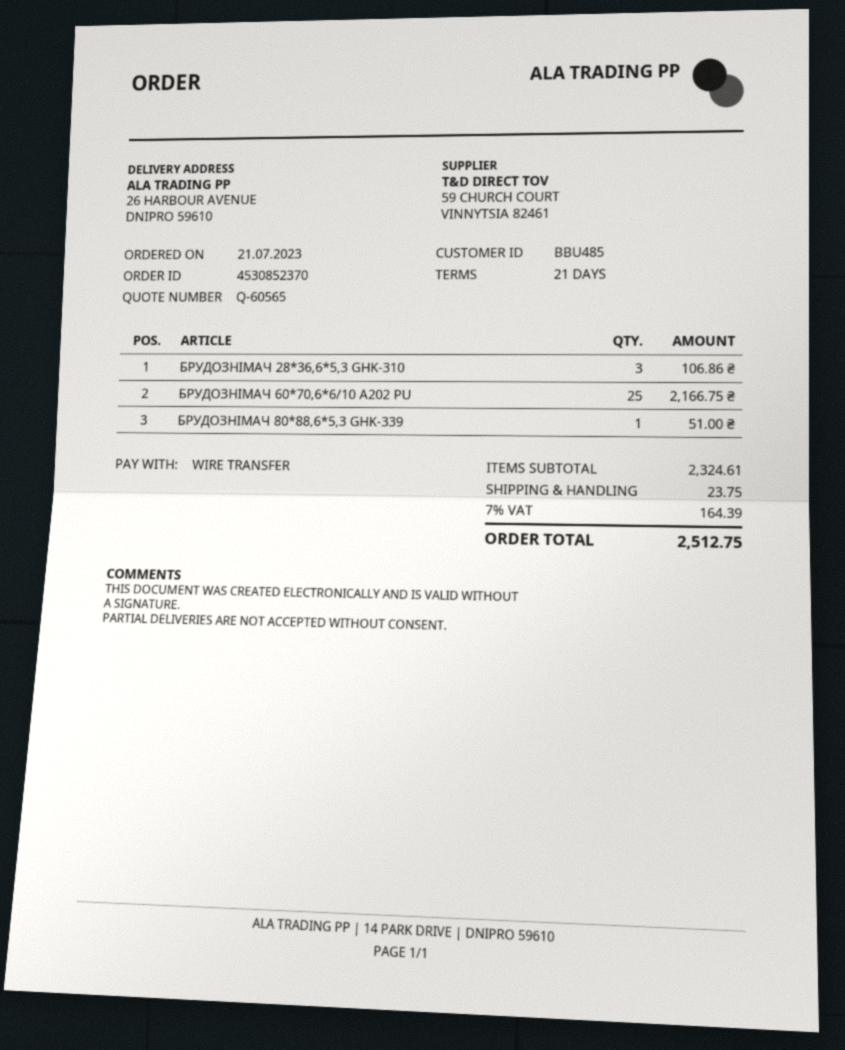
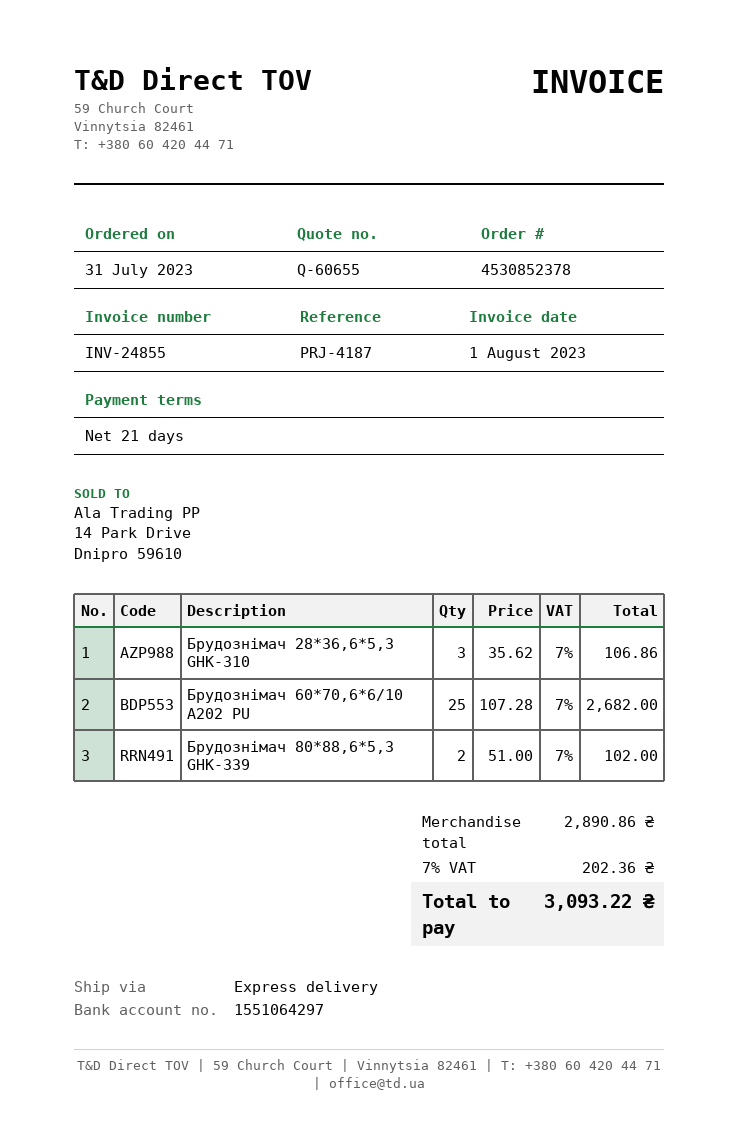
quote number: Q-60565 -> Q-60655
order number: 4530852370 -> 4530852378
order date: 2023-07-21 -> 2023-07-31
БРУДОЗНІМАЧ 60*70,6*6/10 A202 PU: 25 for 2166.75 -> 25 for 2682.00
БРУДОЗНІМАЧ 80*88,6*5,3 GHK-339: 1 for 51.00 -> 2 for 102.00
subtotal: 2324.61 -> 2890.86
shipping: 23.75 -> none
tax: 7% = 164.39 -> 7% = 202.36
total: 2512.75 -> 3093.22

